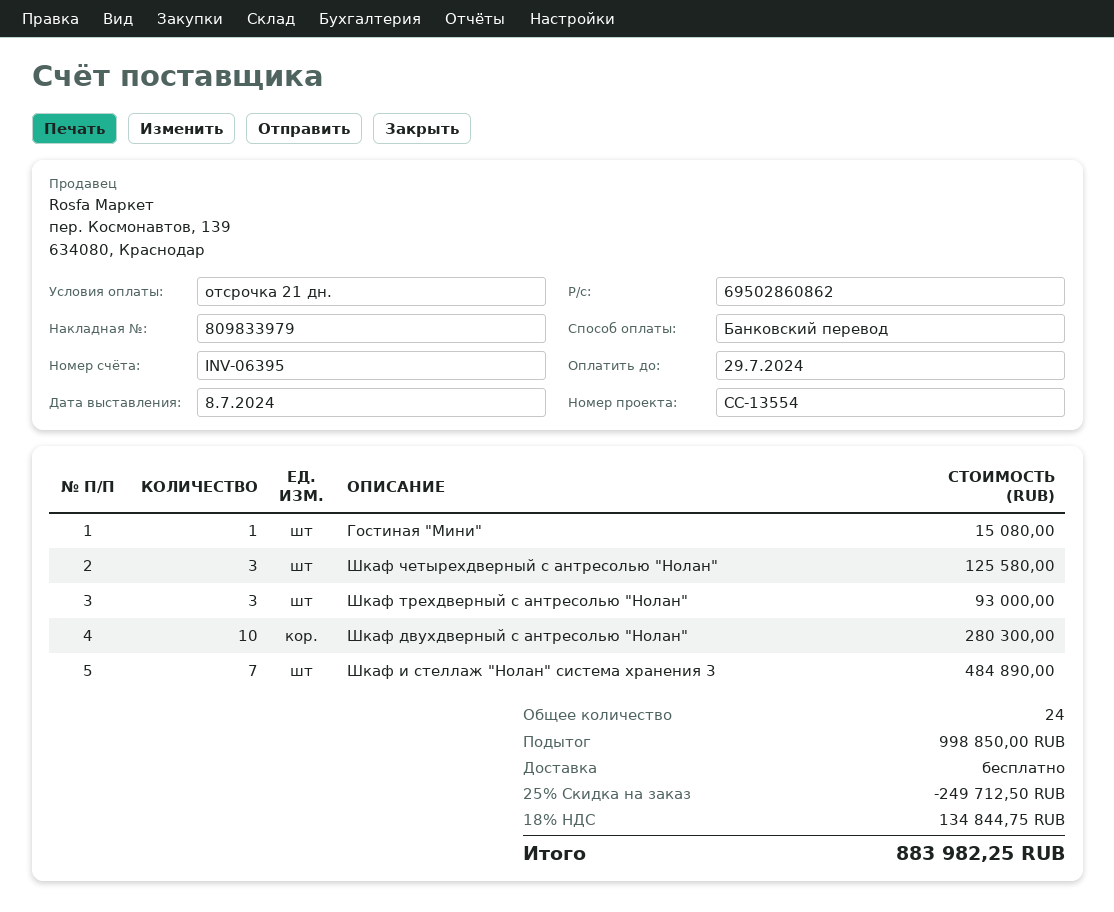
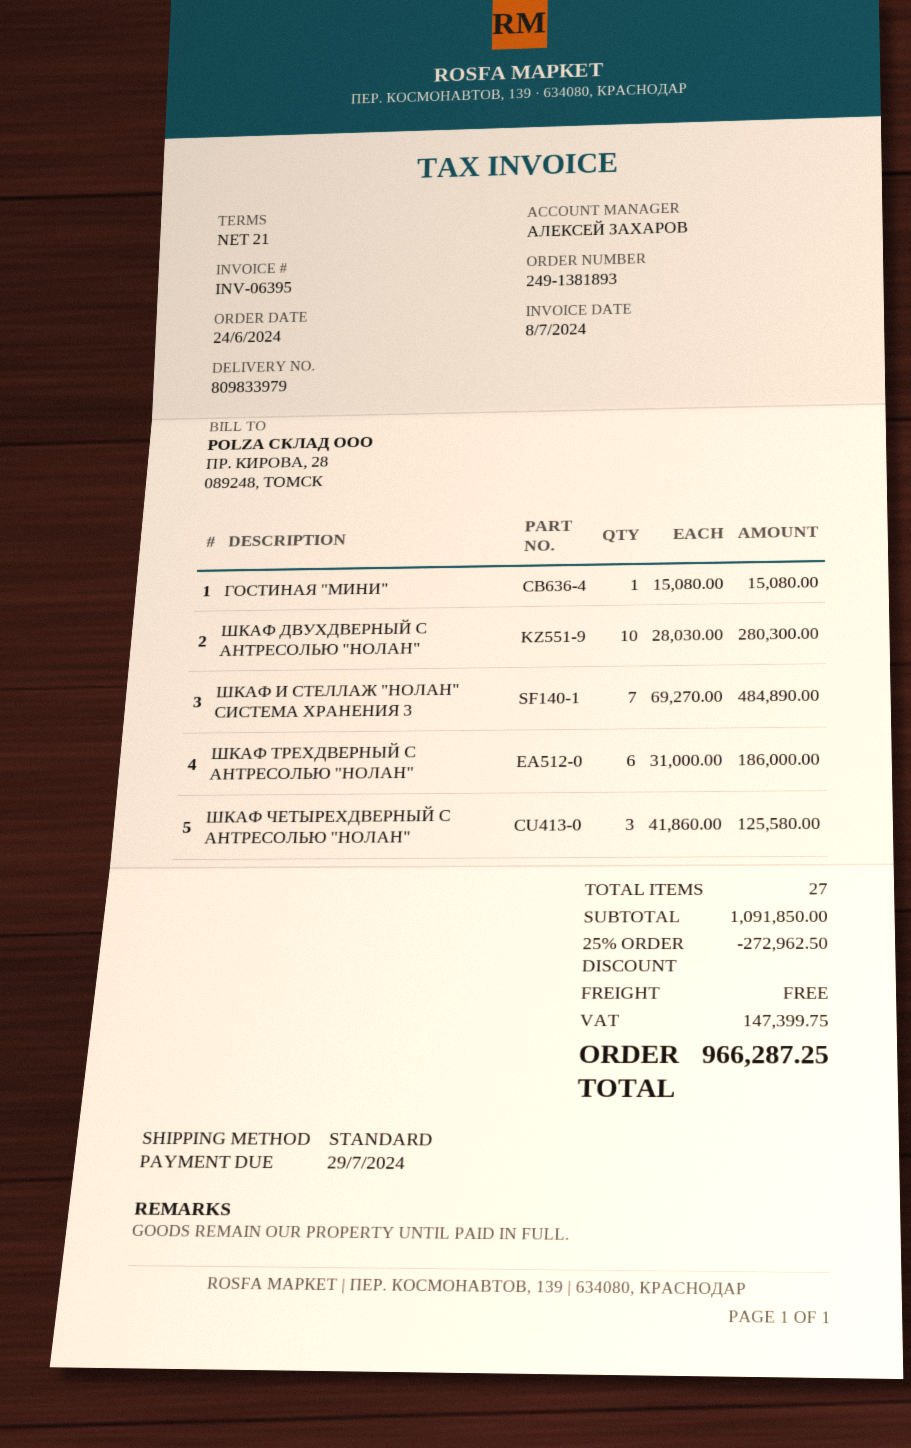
Шкаф трехдверный с антресолью "Нолан": 3 for 93000.00 -> 6 for 186000.00
total quantity: 24 -> 27
subtotal: 998850.00 -> 1091850.00
discount: 25% = 249712.50 -> 25% = 272962.50
tax: 134844.75 -> 147399.75
total: 883982.25 -> 966287.25

